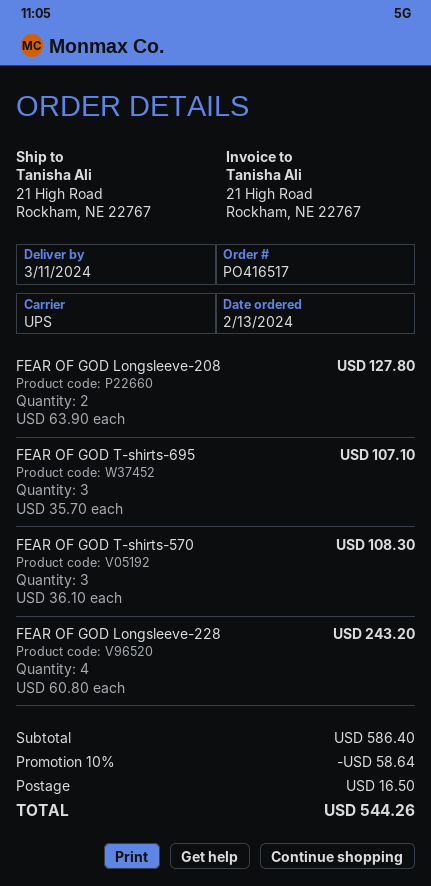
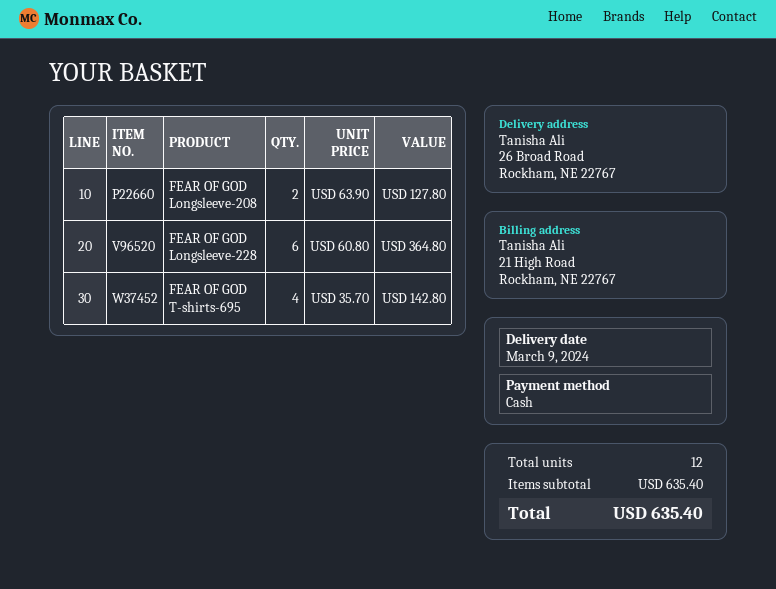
delivery date: 2024-03-11 -> 2024-03-09
ship to: 21 High Road, Rockham, NE 22767 -> 26 Broad Road, Rockham, NE 22767
FEAR OF GOD T-shirts-695: 3 x 35.70 = 107.10 -> 4 x 35.70 = 142.80
FEAR OF GOD T-shirts-570: 3 x 36.10 = 108.30 -> none
FEAR OF GOD Longsleeve-228: 4 x 60.80 = 243.20 -> 6 x 60.80 = 364.80
subtotal: 586.40 -> 635.40
discount: 10% = 58.64 -> none
shipping: 16.50 -> none
total: 544.26 -> 635.40

